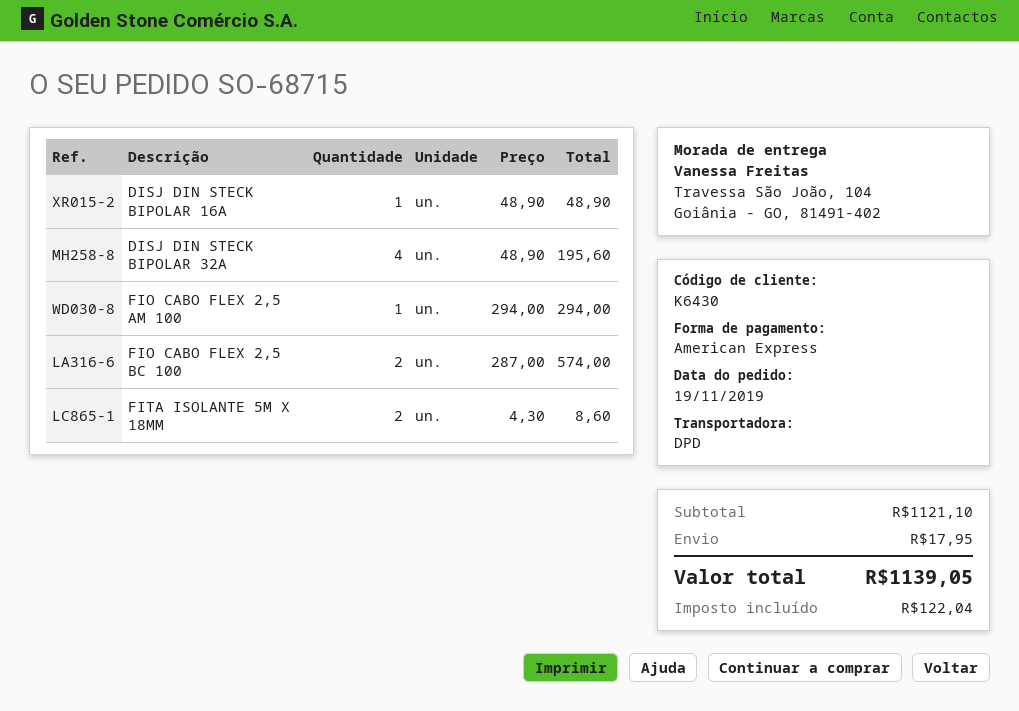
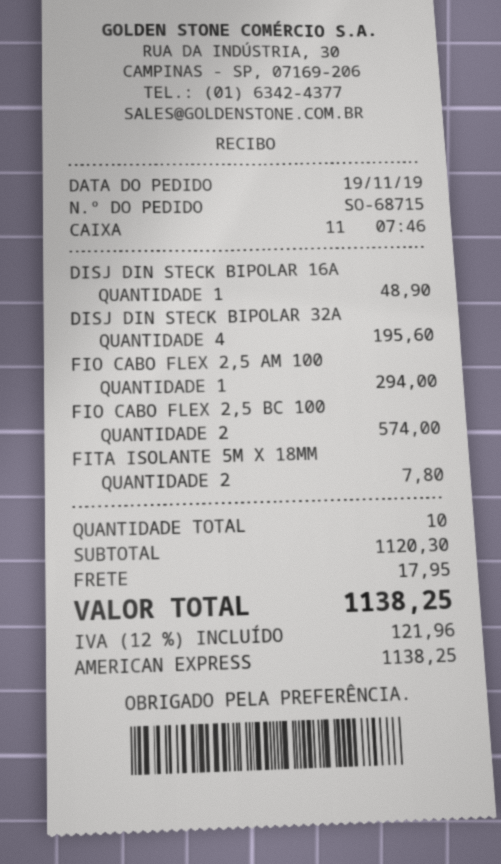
FITA ISOLANTE 5M X 18MM: 2 for 8.60 -> 2 for 7.80
subtotal: 1121.10 -> 1120.30
tax: 122.04 -> 121.96
total: 1139.05 -> 1138.25

